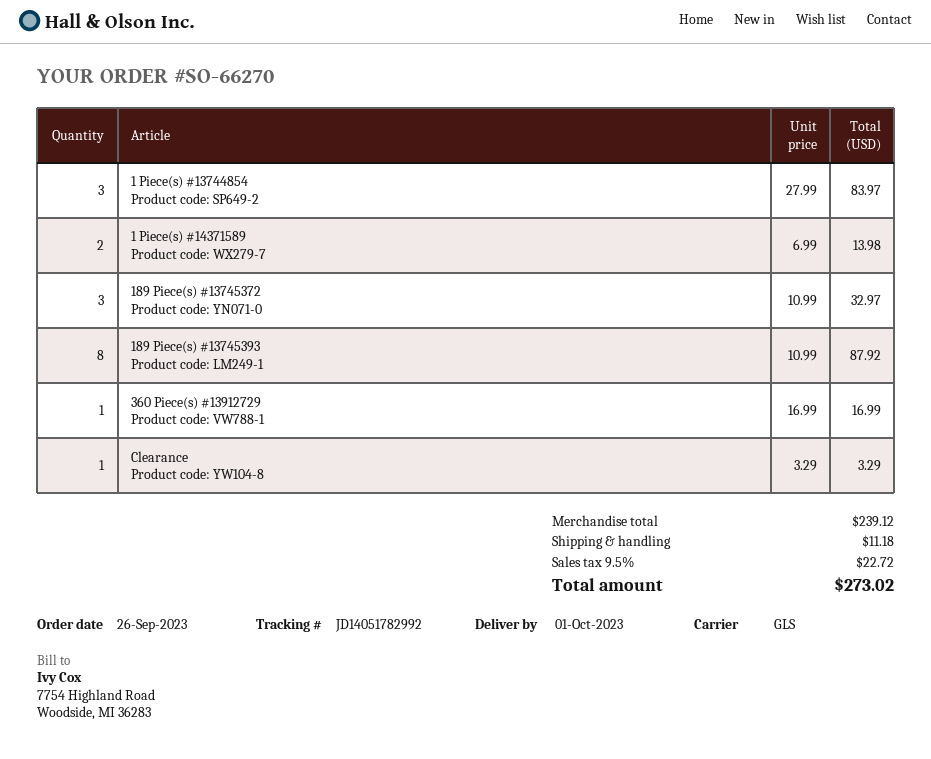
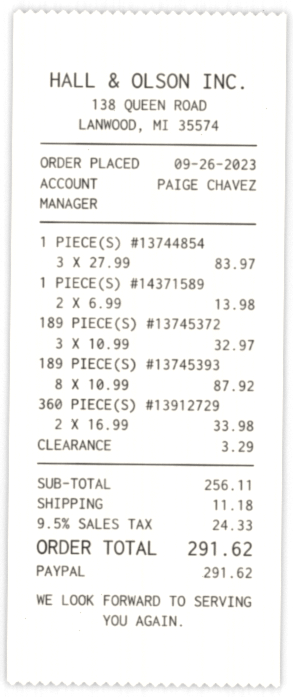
360 Piece(s) #13912729: 1 x 16.99 = 16.99 -> 2 x 16.99 = 33.98
subtotal: 239.12 -> 256.11
tax: 9.5% = 22.72 -> 9.5% = 24.33
total: 273.02 -> 291.62

